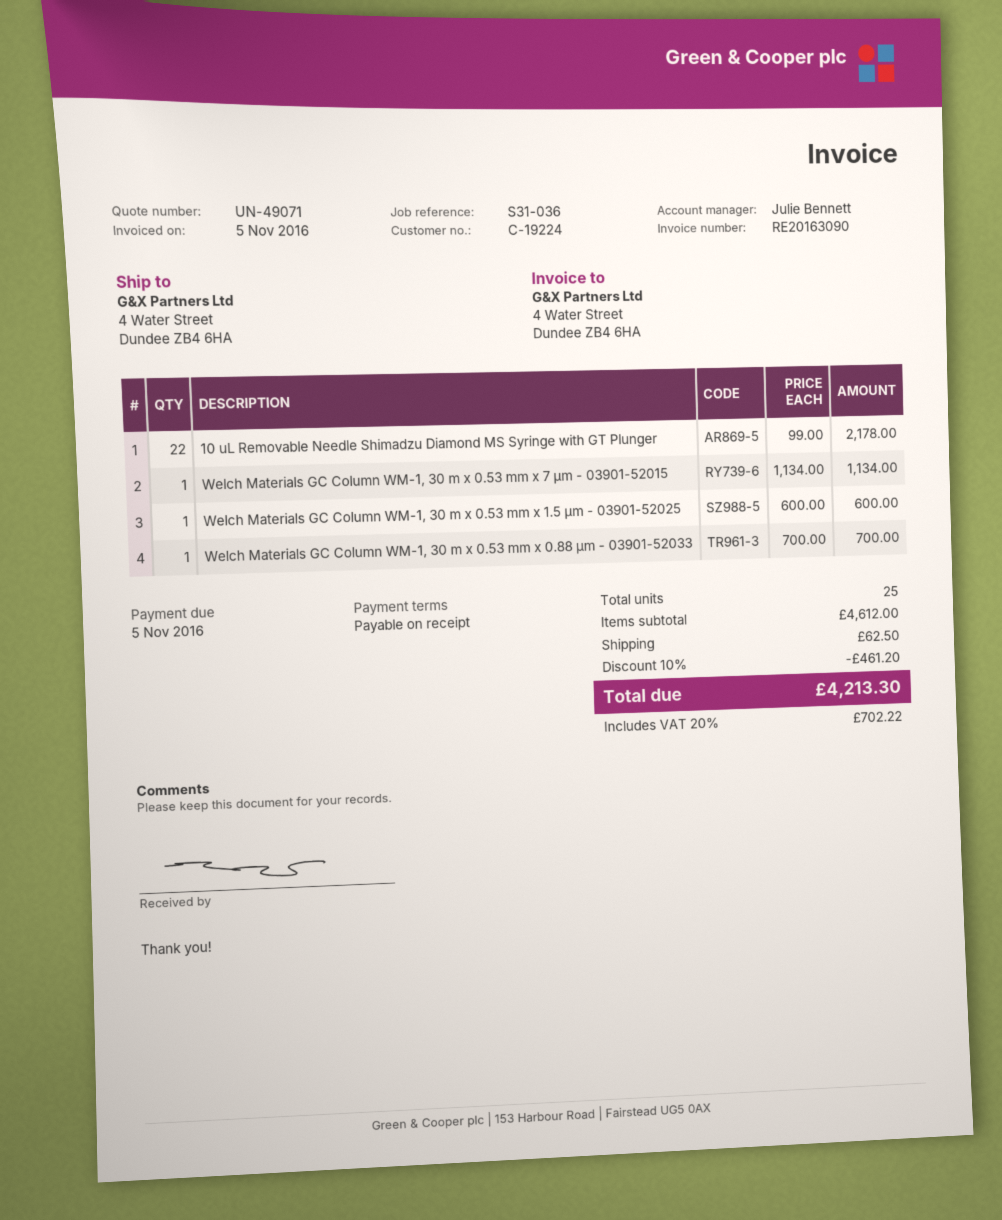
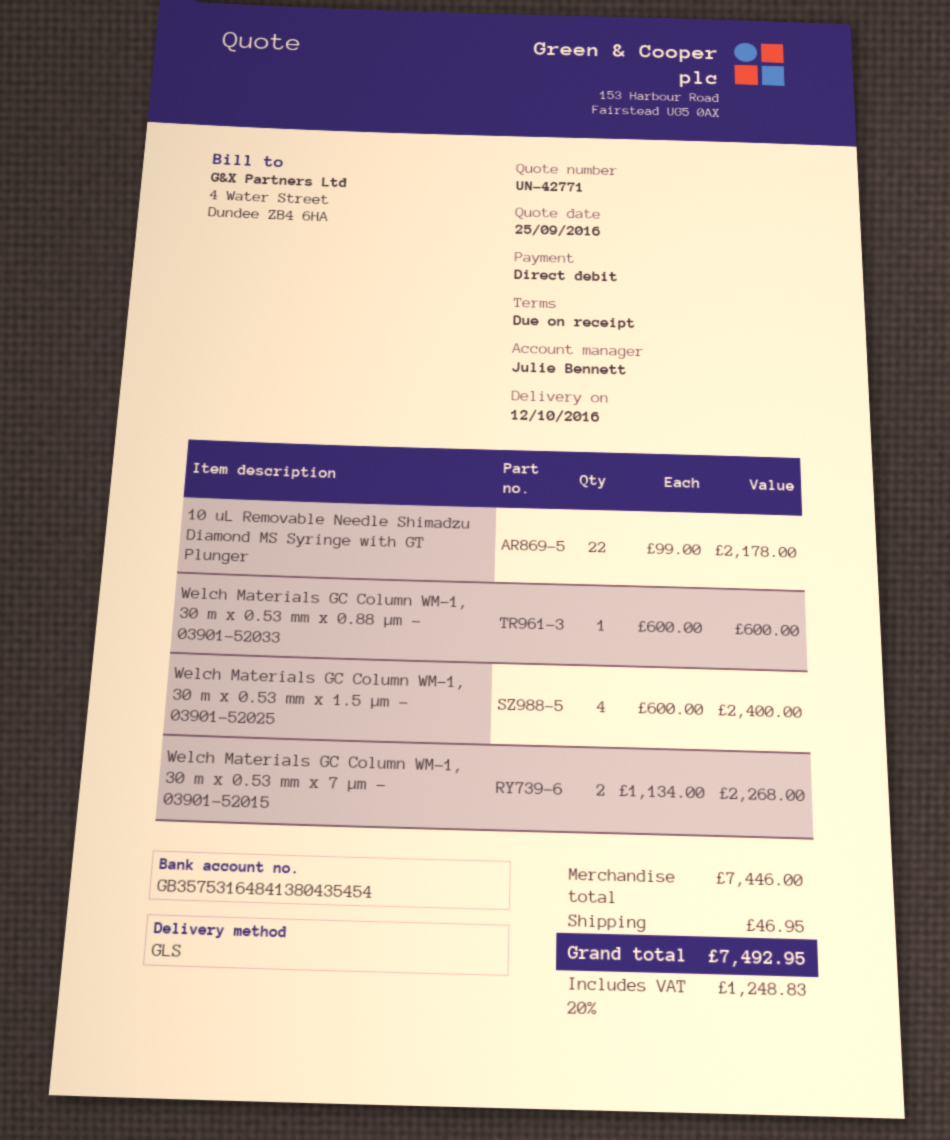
quote number: UN-49071 -> UN-42771
Welch Materials GC Column WM-1, 30 m x 0.53 mm x 7 µm - 03901-52015: 1 x 1134.00 = 1134.00 -> 2 x 1134.00 = 2268.00
Welch Materials GC Column WM-1, 30 m x 0.53 mm x 1.5 µm - 03901-52025: 1 x 600.00 = 600.00 -> 4 x 600.00 = 2400.00
Welch Materials GC Column WM-1, 30 m x 0.53 mm x 0.88 µm - 03901-52033: 1 x 700.00 = 700.00 -> 1 x 600.00 = 600.00
subtotal: 4612.00 -> 7446.00
discount: 10% = 461.20 -> none
shipping: 62.50 -> 46.95
tax: 20% = 702.22 -> 20% = 1248.83
total: 4213.30 -> 7492.95

